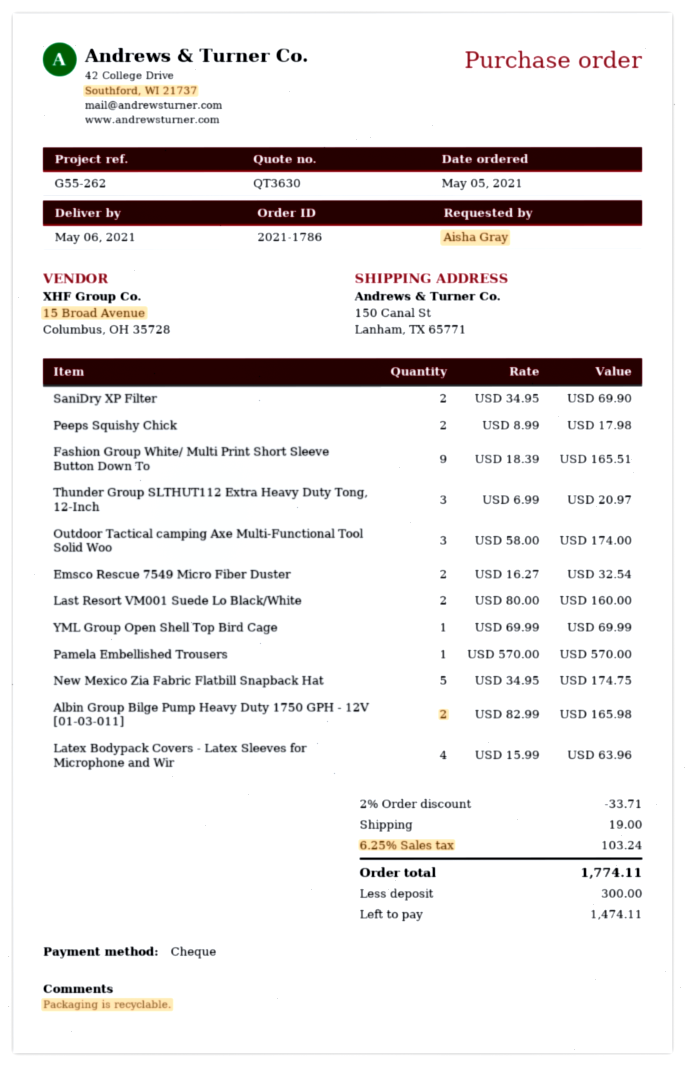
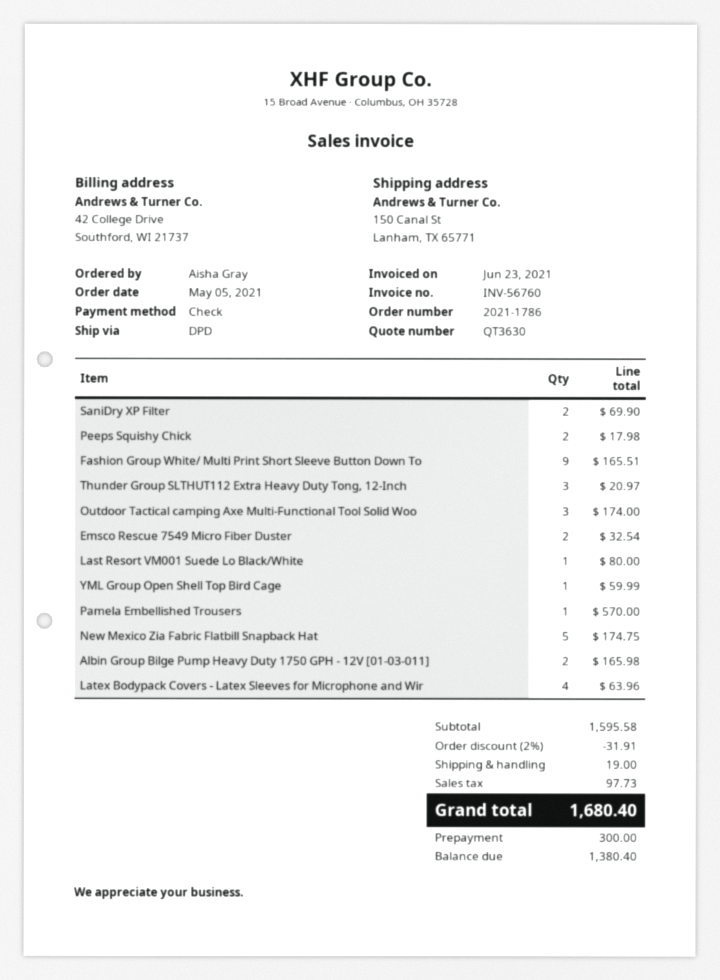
Last Resort VM001 Suede Lo Black/White: 2 for 160.00 -> 1 for 80.00
YML Group Open Shell Top Bird Cage: 1 for 69.99 -> 1 for 59.99
discount: 2% = 33.71 -> 2% = 31.91
tax: 103.24 -> 97.73
total: 1774.11 -> 1680.40
balance: 1474.11 -> 1380.40

